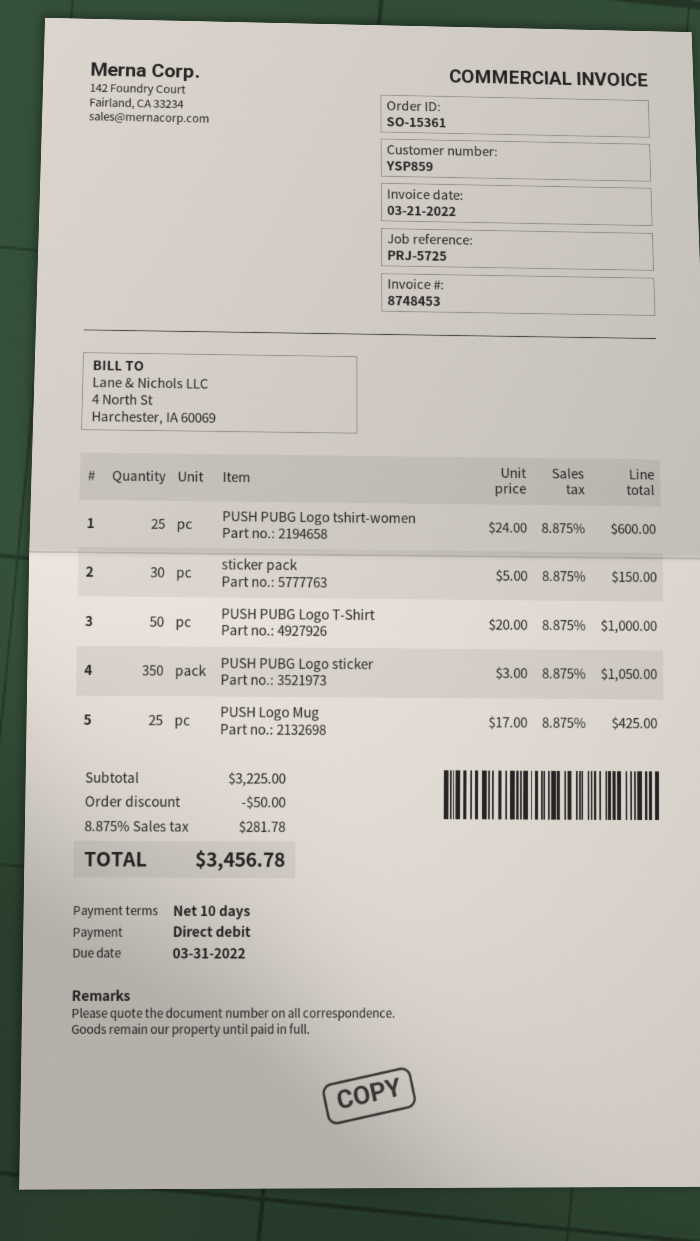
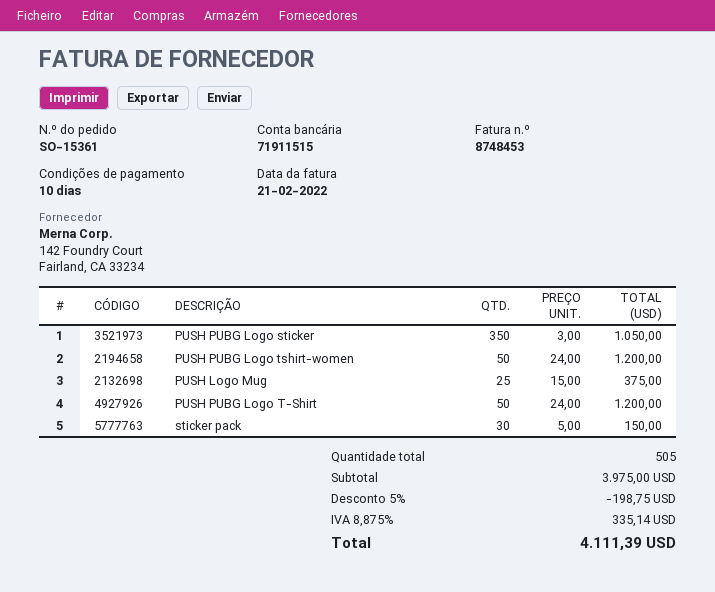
invoice date: 2022-03-21 -> 2022-02-21
PUSH PUBG Logo tshirt-women: 25 x 24.00 = 600.00 -> 50 x 24.00 = 1200.00
PUSH PUBG Logo T-Shirt: 50 x 20.00 = 1000.00 -> 50 x 24.00 = 1200.00
PUSH Logo Mug: 25 x 17.00 = 425.00 -> 25 x 15.00 = 375.00
subtotal: 3225.00 -> 3975.00
discount: 50.00 -> 198.75
tax: 8.875% = 281.78 -> 8.875% = 335.14
total: 3456.78 -> 4111.39

